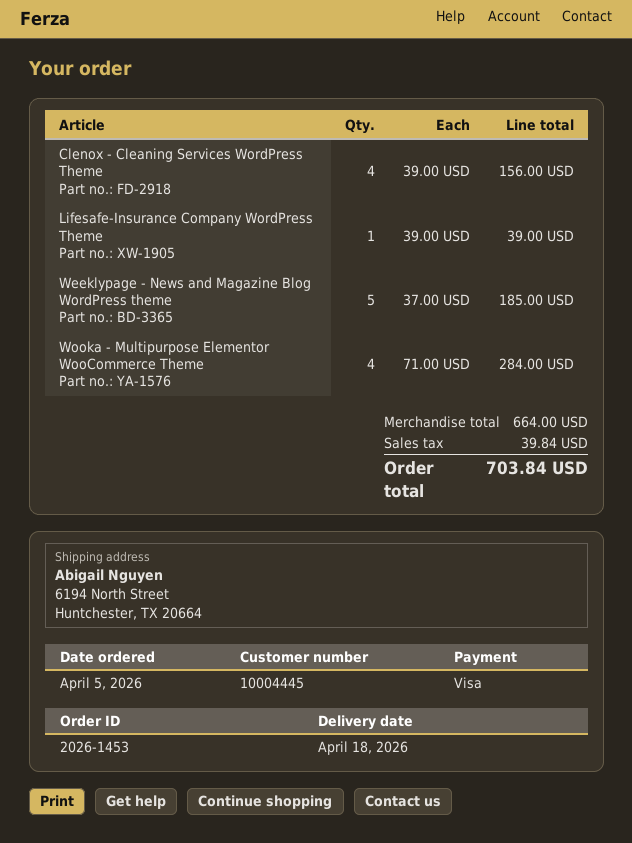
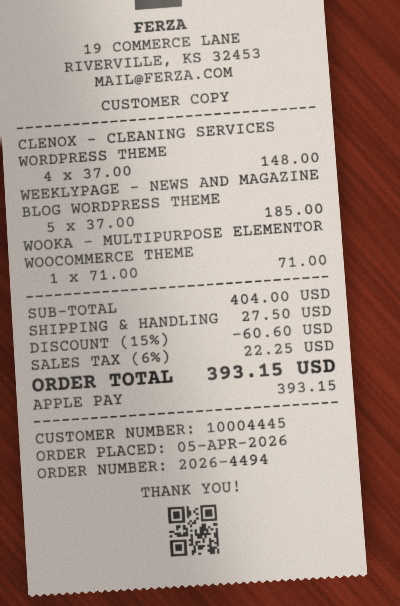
order number: 2026-1453 -> 2026-4494
payment method: Visa -> Apple Pay
Clenox - Cleaning Services WordPress Theme: 4 x 39.00 = 156.00 -> 4 x 37.00 = 148.00
Lifesafe-Insurance Company WordPress Theme: 1 x 39.00 = 39.00 -> none
Wooka - Multipurpose Elementor WooCommerce Theme: 4 x 71.00 = 284.00 -> 1 x 71.00 = 71.00
subtotal: 664.00 -> 404.00
discount: none -> 15% = 60.60
shipping: none -> 27.50
tax: 39.84 -> 22.25
total: 703.84 -> 393.15

